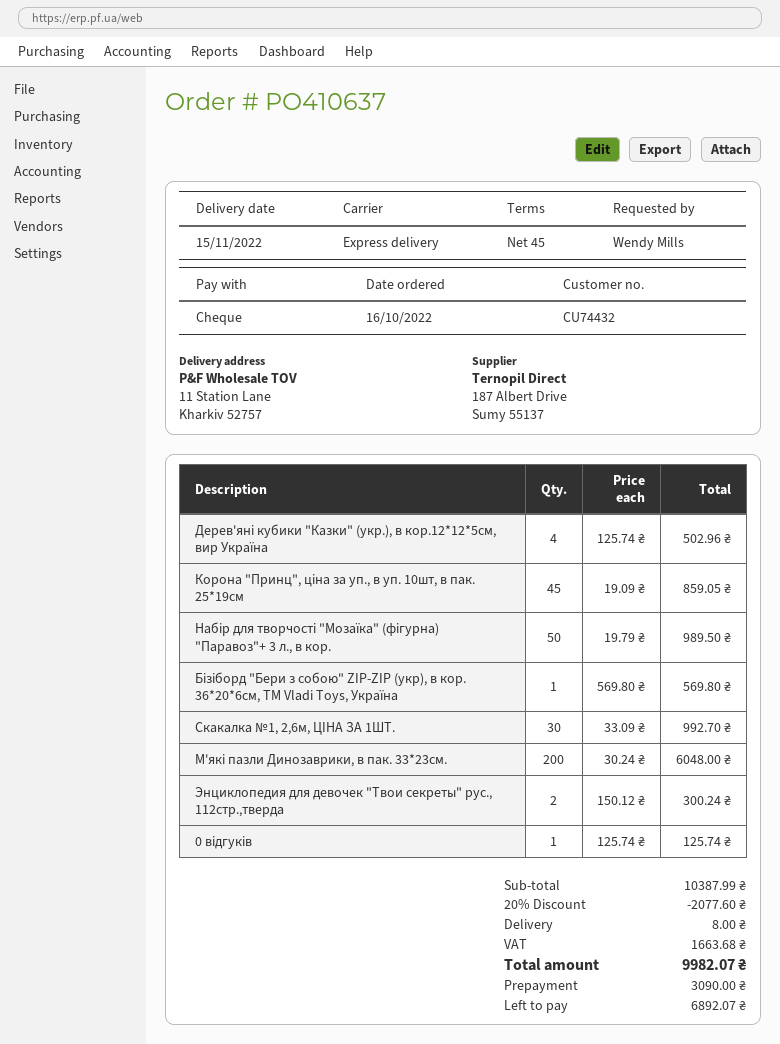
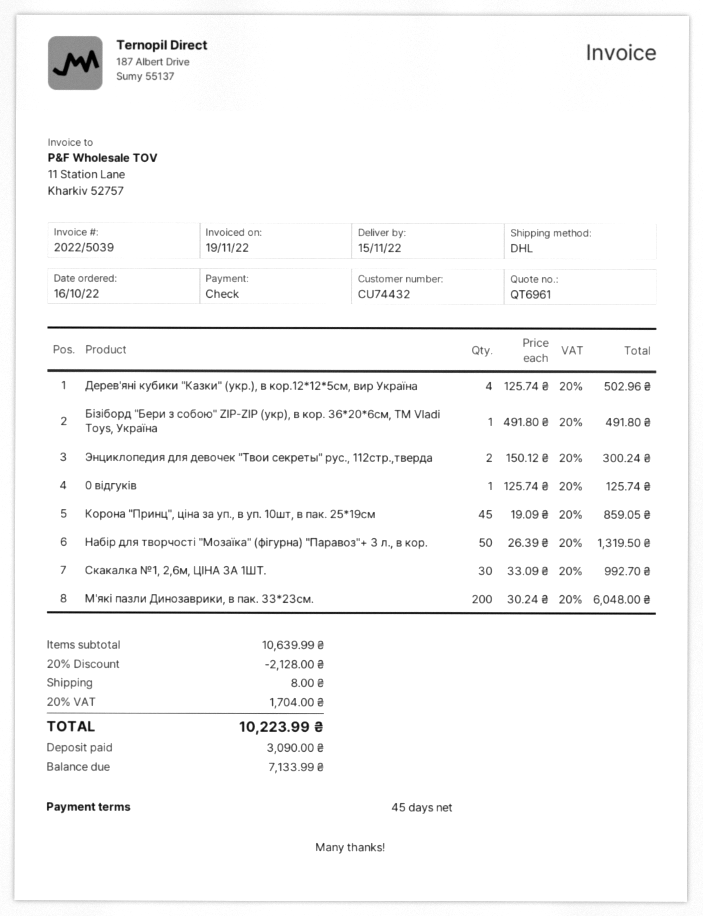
shipping method: express -> DHL
Набір для творчості "Мозаїка" (фігурна) "Паравоз"+ 3 л., в кор.: 50 x 19.79 = 989.50 -> 50 x 26.39 = 1319.50
Бізіборд "Бери з собою" ZIP-ZIP (укр), в кор. 36*20*6см, ТМ Vladi Toys, Україна: 1 x 569.80 = 569.80 -> 1 x 491.80 = 491.80
subtotal: 10387.99 -> 10639.99
discount: 20% = 2077.60 -> 20% = 2128.00
tax: 1663.68 -> 1704.00
total: 9982.07 -> 10223.99
balance: 6892.07 -> 7133.99

